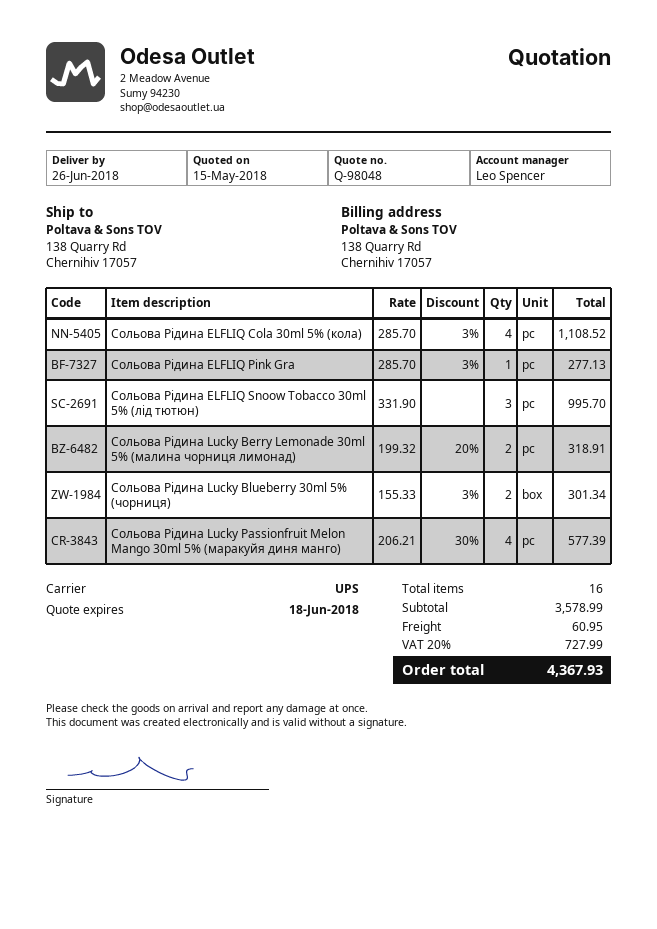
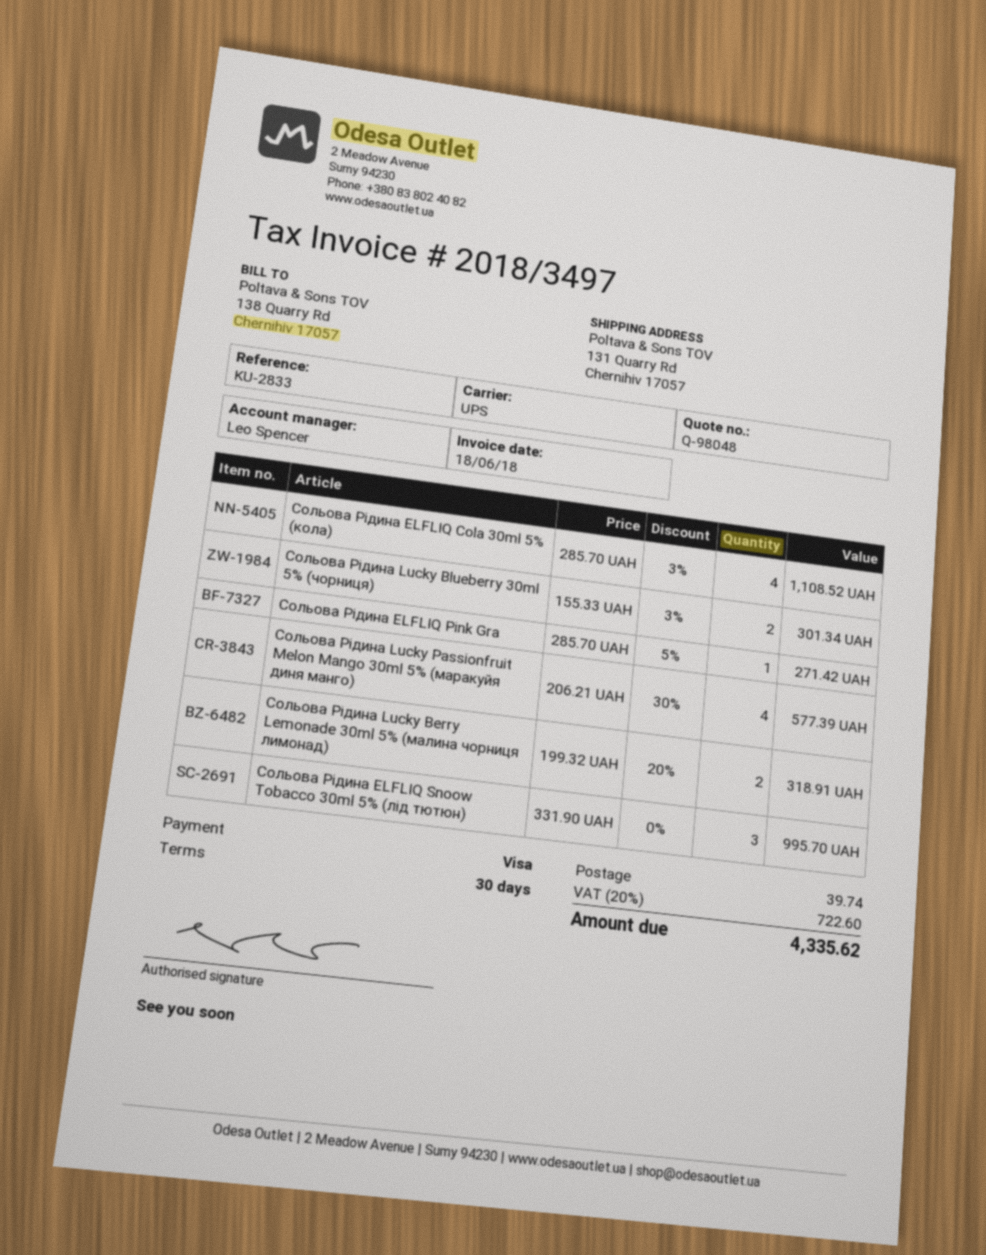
ship to: 138 Quarry Rd, Chernihiv 17057 -> 131 Quarry Rd, Chernihiv 17057
Сольова Рідина ELFLIQ Pink Gra: 1 x 285.70 - 3% = 277.13 -> 1 x 285.70 - 5% = 271.42
shipping: 60.95 -> 39.74
tax: 20% = 727.99 -> 20% = 722.60
total: 4367.93 -> 4335.62

